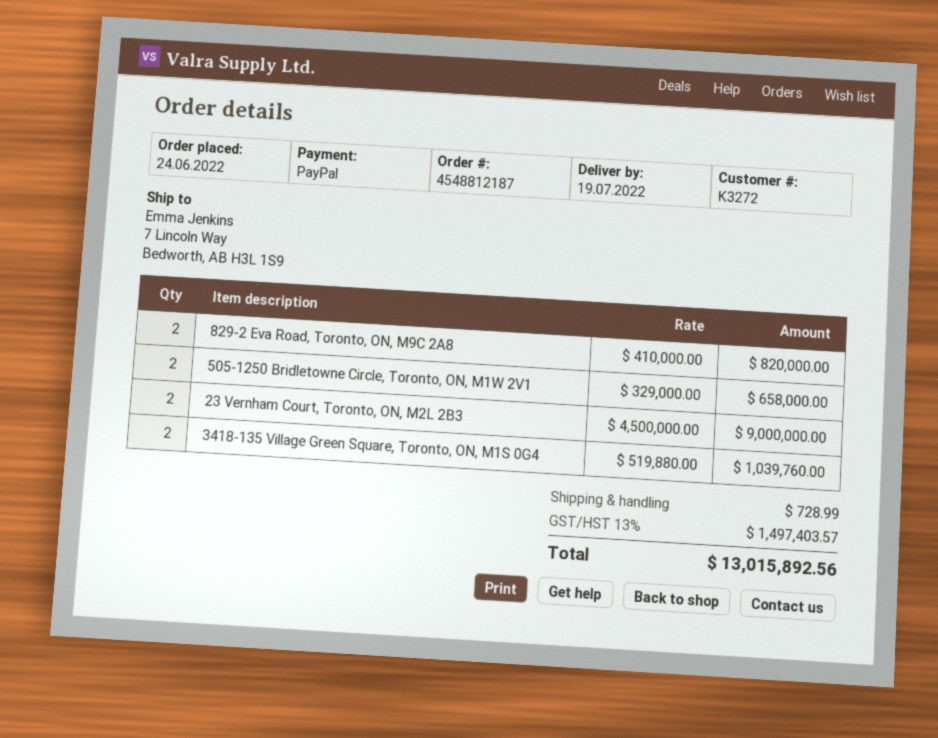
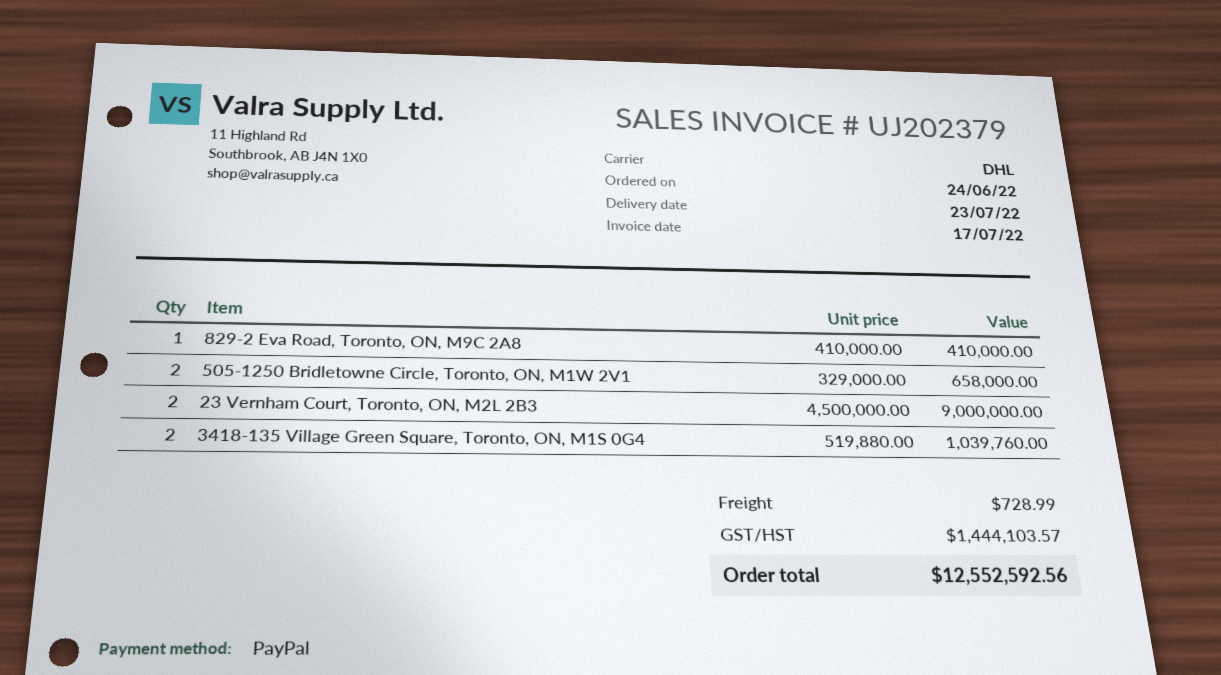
delivery date: 2022-07-19 -> 2022-07-23
829-2 Eva Road, Toronto, ON, M9C 2A8: 2 x 410000.00 = 820000.00 -> 1 x 410000.00 = 410000.00
tax: 1497403.57 -> 1444103.57
total: 13015892.56 -> 12552592.56

